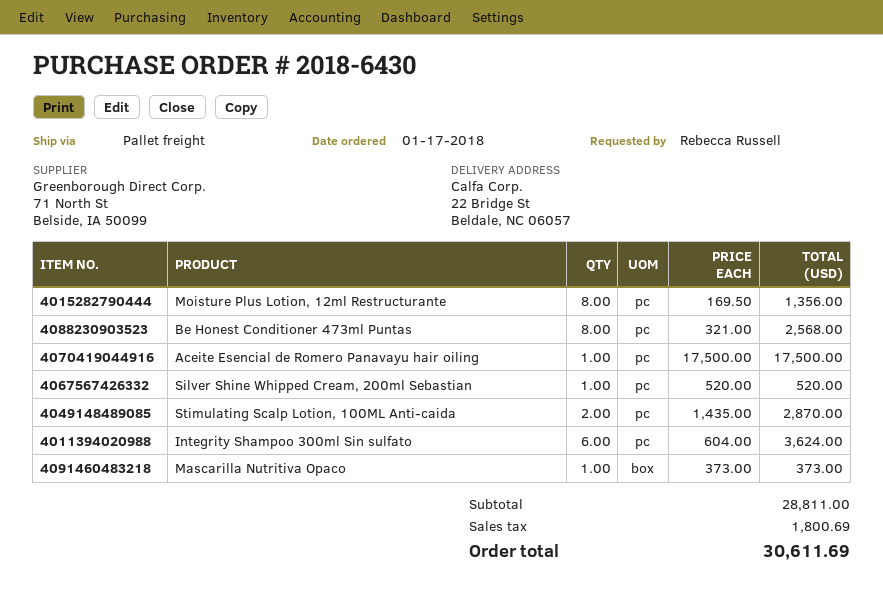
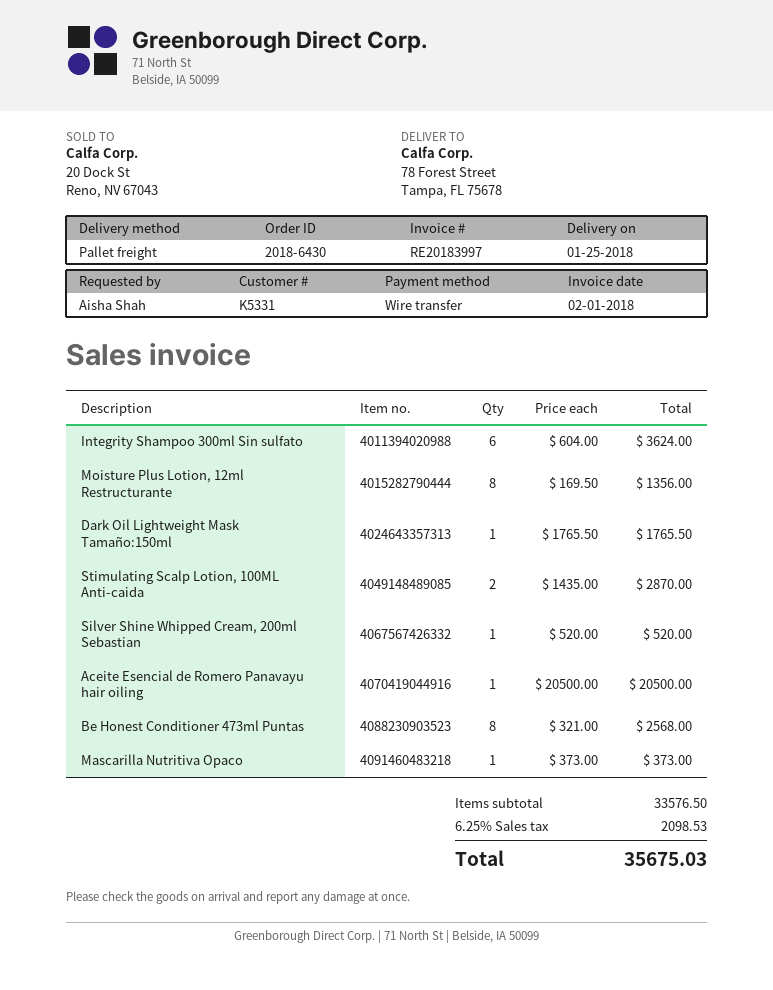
ordered by: Rebecca Russell -> Aisha Shah
ship to: 22 Bridge St, Beldale, NC 06057 -> 78 Forest Street, Tampa, FL 75678
Aceite Esencial de Romero Panavayu hair oiling: 1 x 17500.00 = 17500.00 -> 1 x 20500.00 = 20500.00
Dark Oil Lightweight Mask Tamaño:150ml: none -> 1 x 1765.50 = 1765.50
subtotal: 28811.00 -> 33576.50
tax: 1800.69 -> 2098.53
total: 30611.69 -> 35675.03

